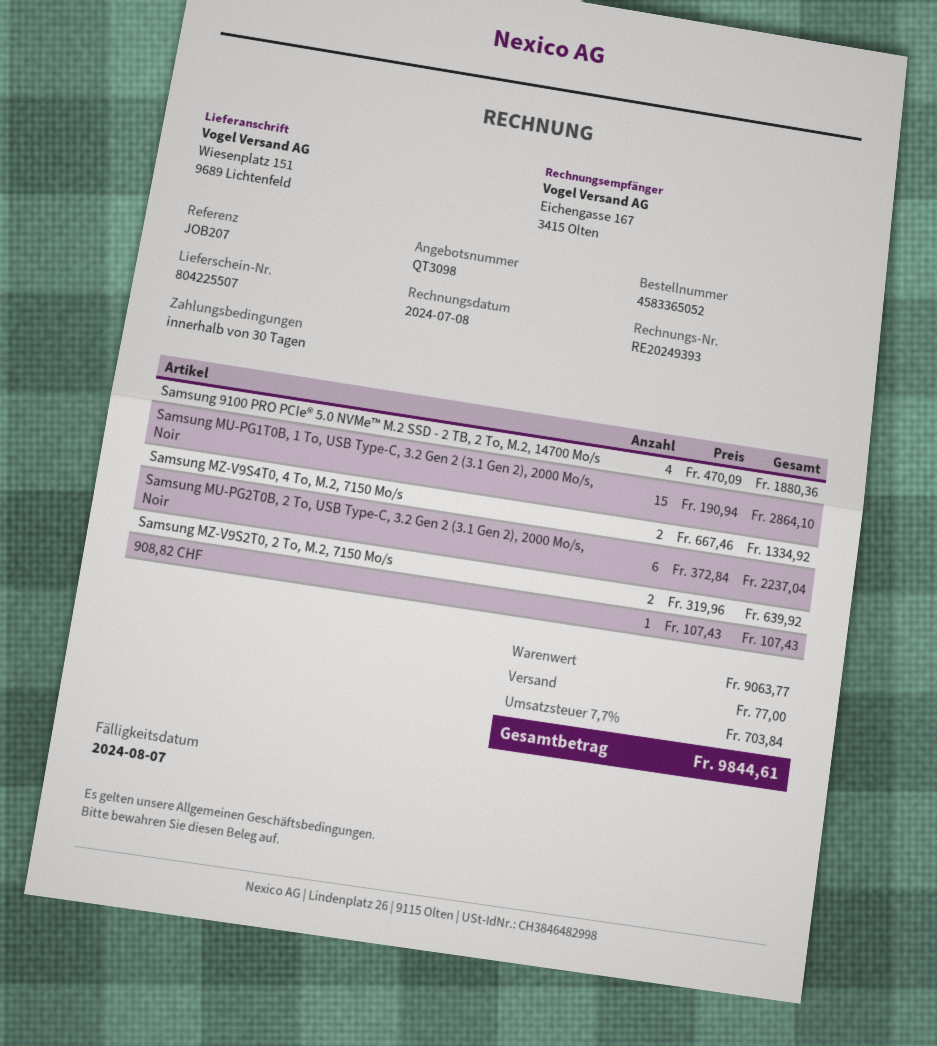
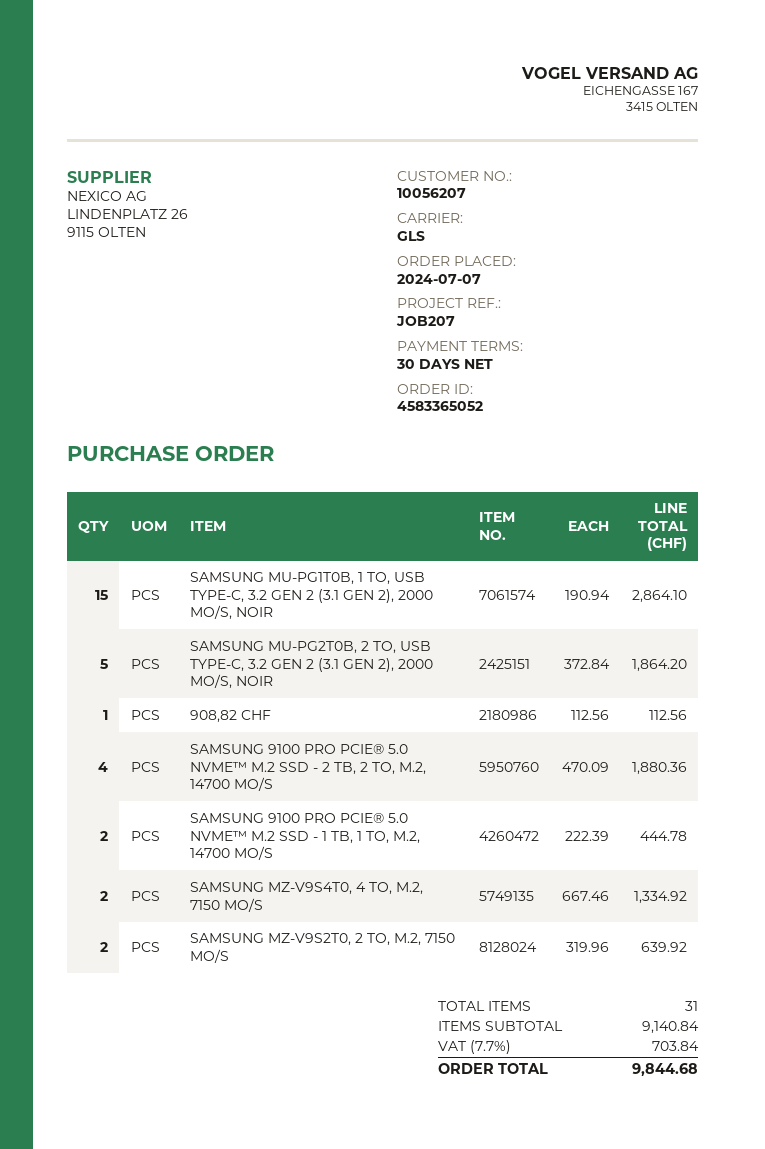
Samsung MU-PG2T0B, 2 To, USB Type-C, 3.2 Gen 2 (3.1 Gen 2), 2000 Mo/s, Noir: 6 x 372.84 = 2237.04 -> 5 x 372.84 = 1864.20
908,82 CHF: 1 x 107.43 = 107.43 -> 1 x 112.56 = 112.56
SAMSUNG 9100 PRO PCIE® 5.0 NVME™ M.2 SSD - 1 TB, 1 TO, M.2, 14700 MO/S: none -> 2 x 222.39 = 444.78
subtotal: 9063.77 -> 9140.84
shipping: 77.00 -> none
total: 9844.61 -> 9844.68

